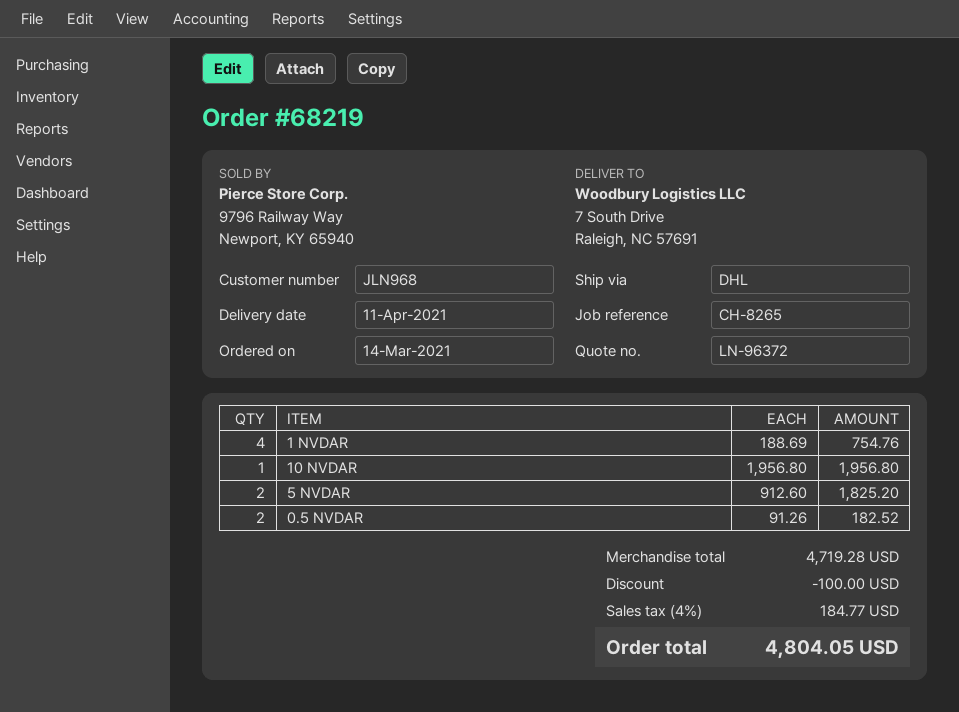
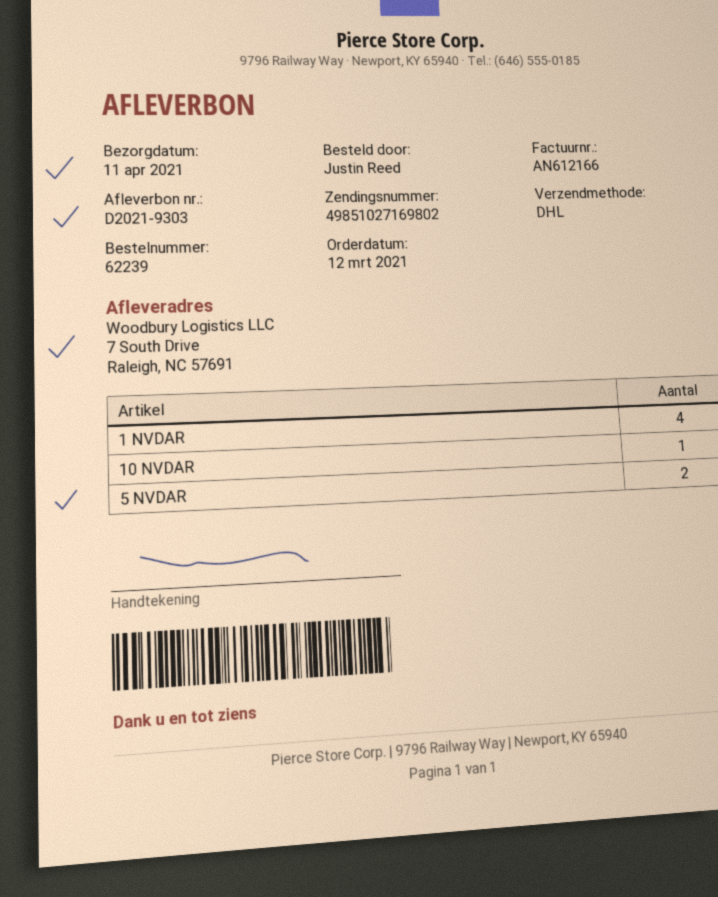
order number: 68219 -> 62239
order date: 2021-03-14 -> 2021-03-12
0.5 NVDAR: 2 -> none

